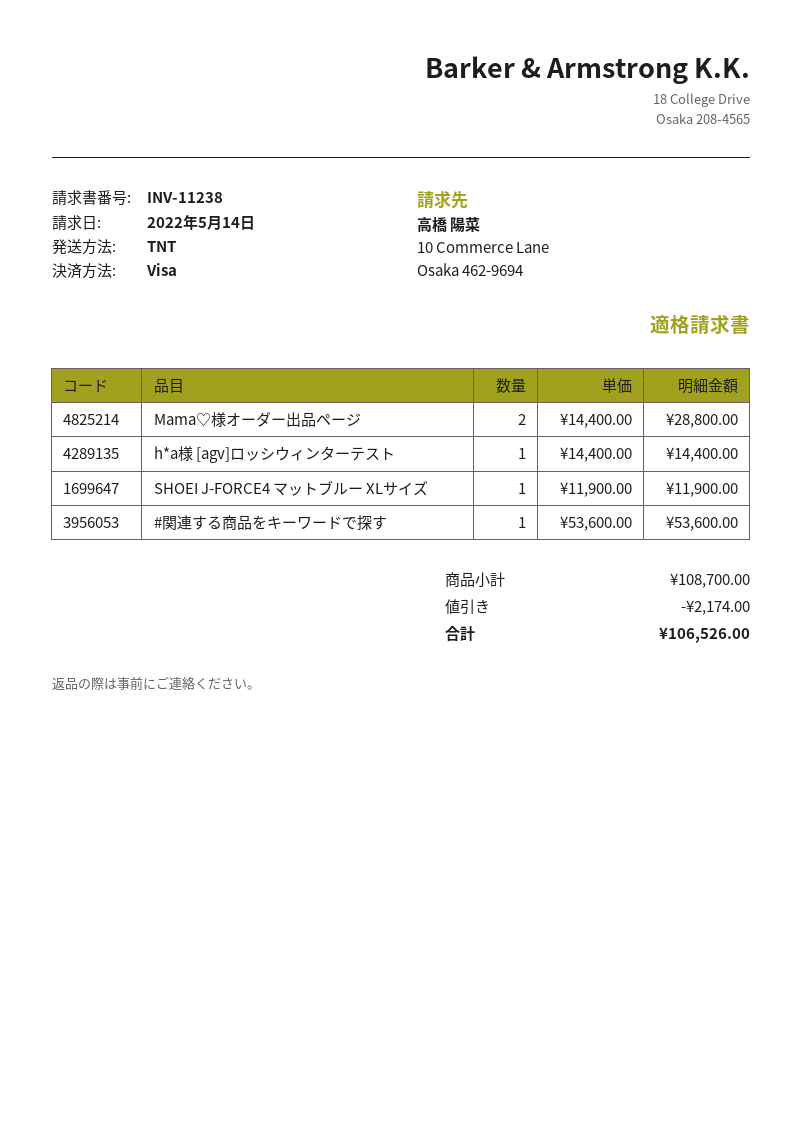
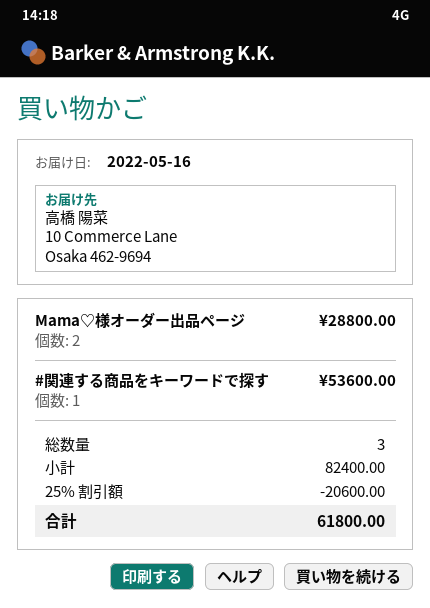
h*a様 [agv]ロッシウィンターテスト: 1 for 14400.00 -> none
SHOEI J-FORCE4 マットブルー XLサイズ: 1 for 11900.00 -> none
subtotal: 108700.00 -> 82400.00
discount: 2174.00 -> 20600.00
total: 106526.00 -> 61800.00

